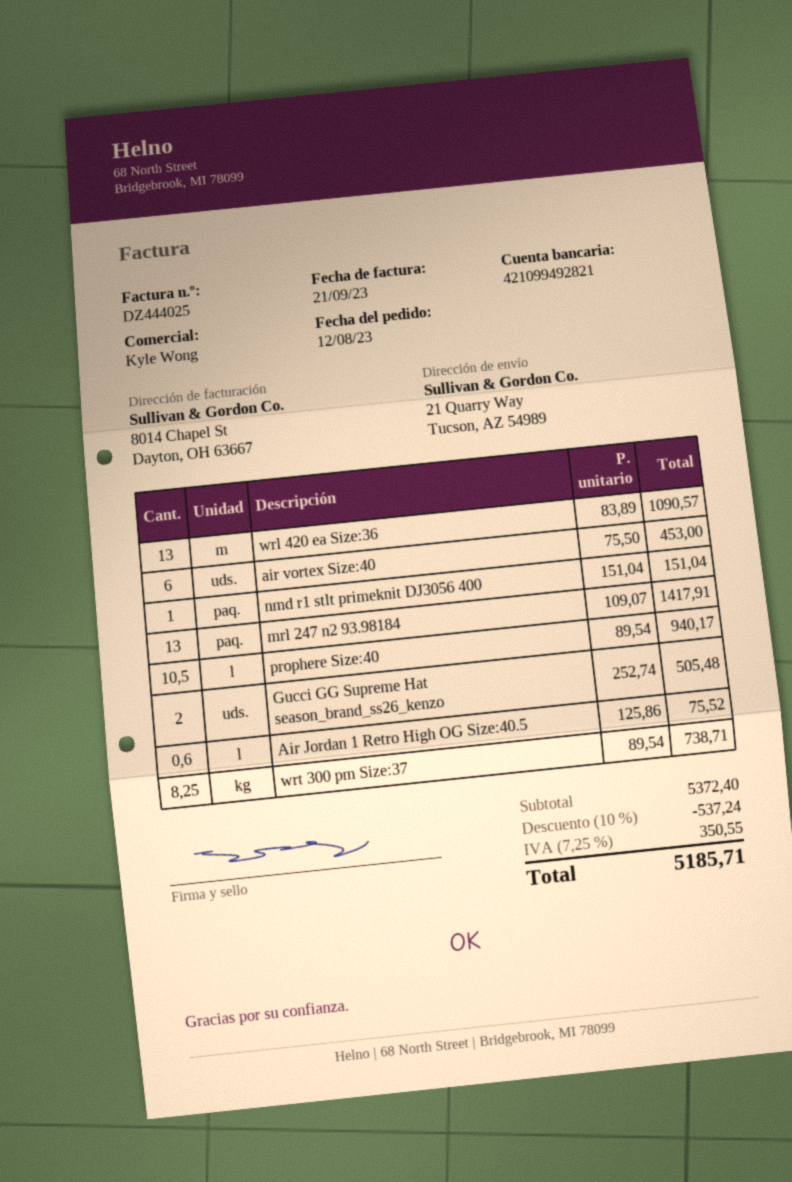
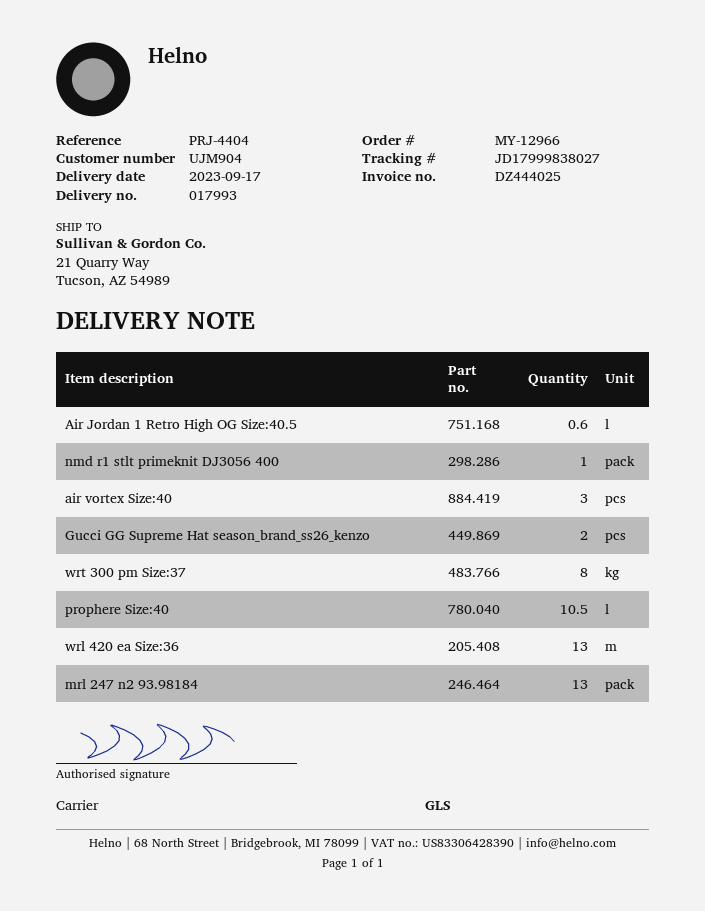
air vortex Size:40: 6 -> 3
wrt 300 pm Size:37: 8.25 -> 8

